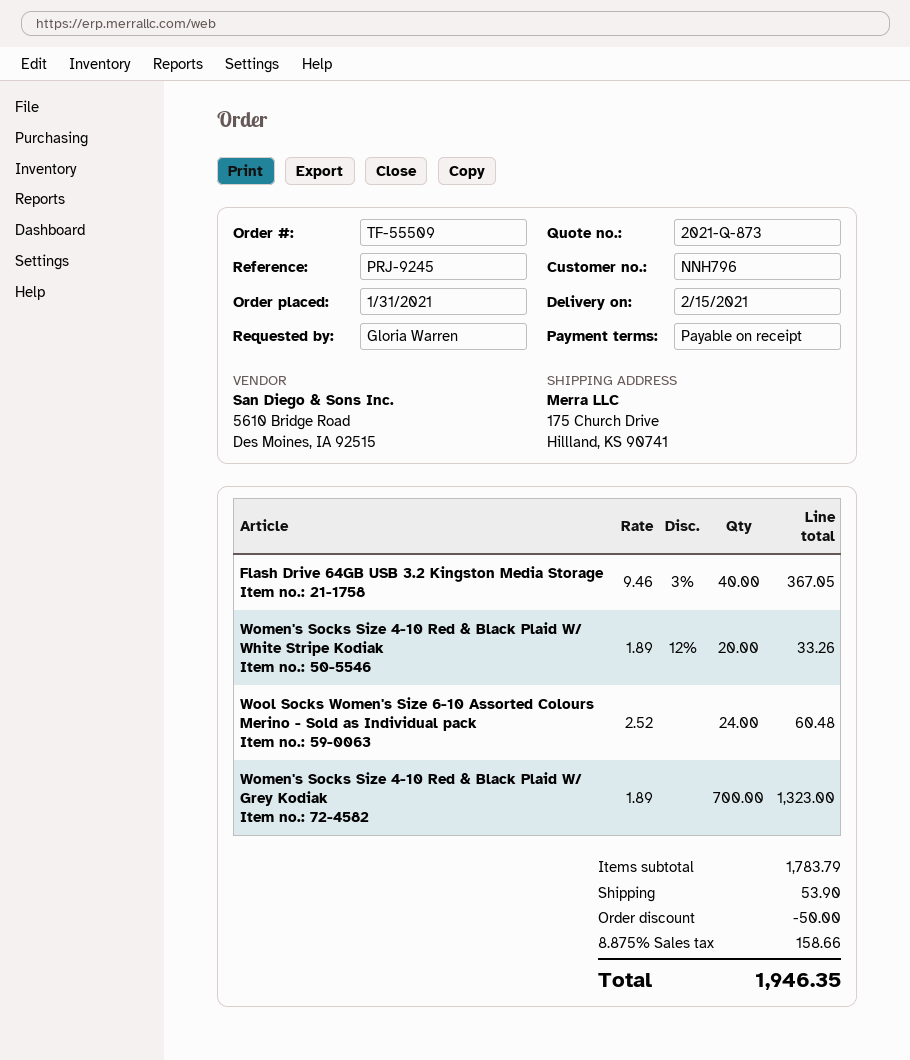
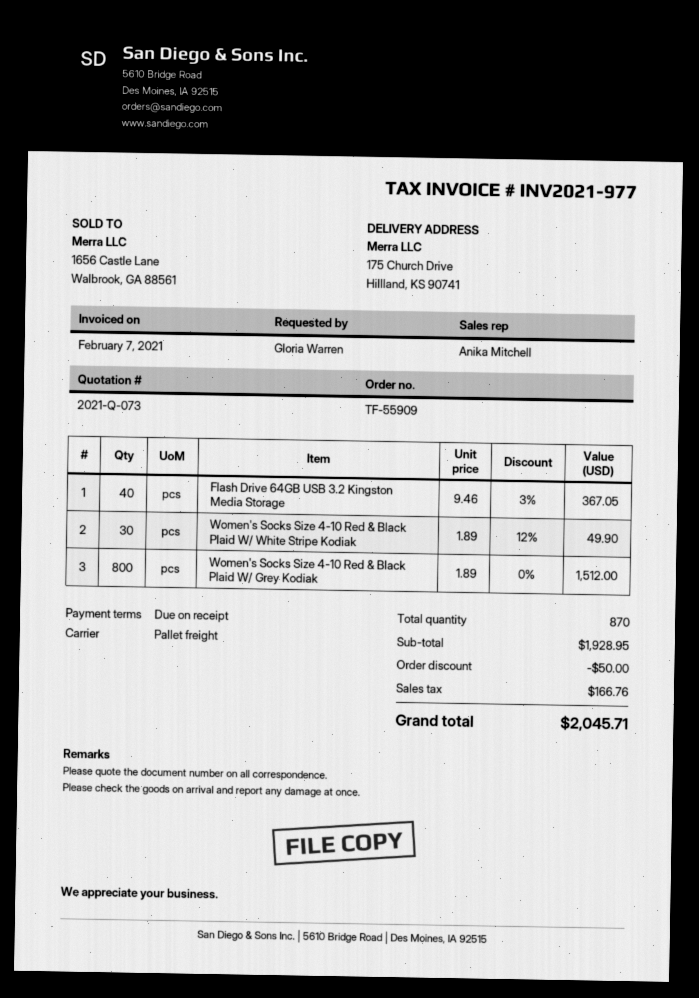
quote number: 2021-Q-873 -> 2021-Q-073
order number: TF-55509 -> TF-55909
Women's Socks Size 4-10 Red & Black Plaid W/ White Stripe Kodiak: 20 x 1.89 - 12% = 33.26 -> 30 x 1.89 - 12% = 49.90
Wool Socks Women's Size 6-10 Assorted Colours Merino - Sold as Individual pack: 24 x 2.52 = 60.48 -> none
Women's Socks Size 4-10 Red & Black Plaid W/ Grey Kodiak: 700 x 1.89 = 1323.00 -> 800 x 1.89 = 1512.00
subtotal: 1783.79 -> 1928.95
shipping: 53.90 -> none
tax: 158.66 -> 166.76
total: 1946.35 -> 2045.71

